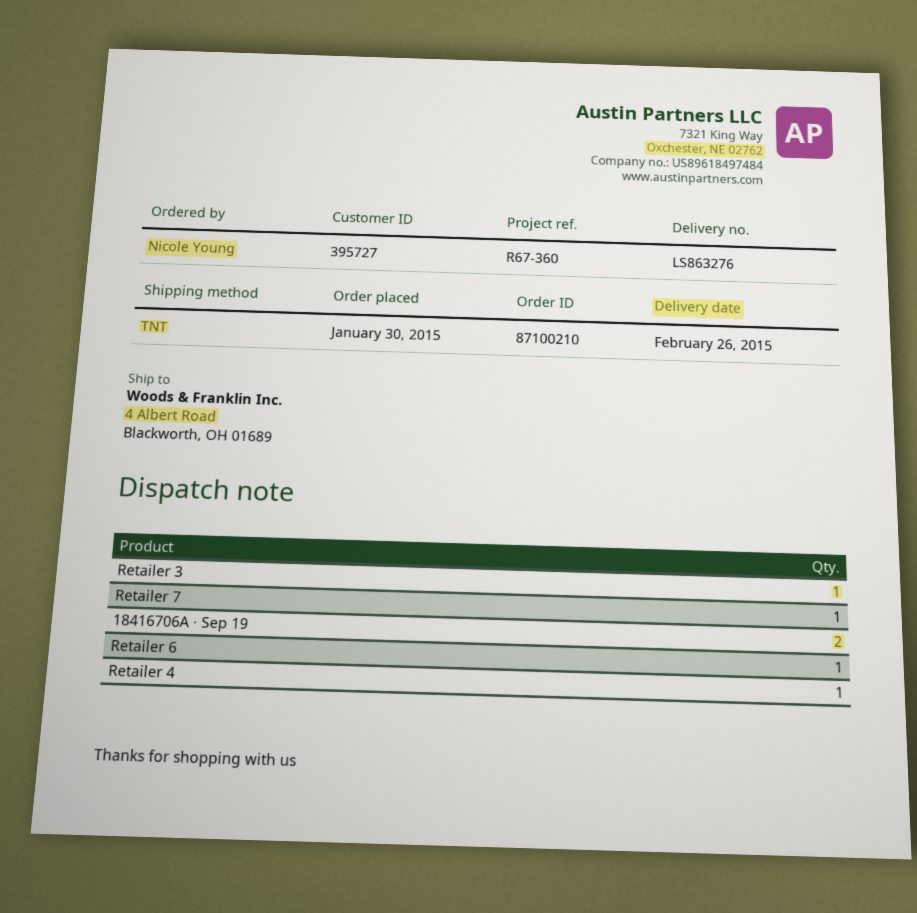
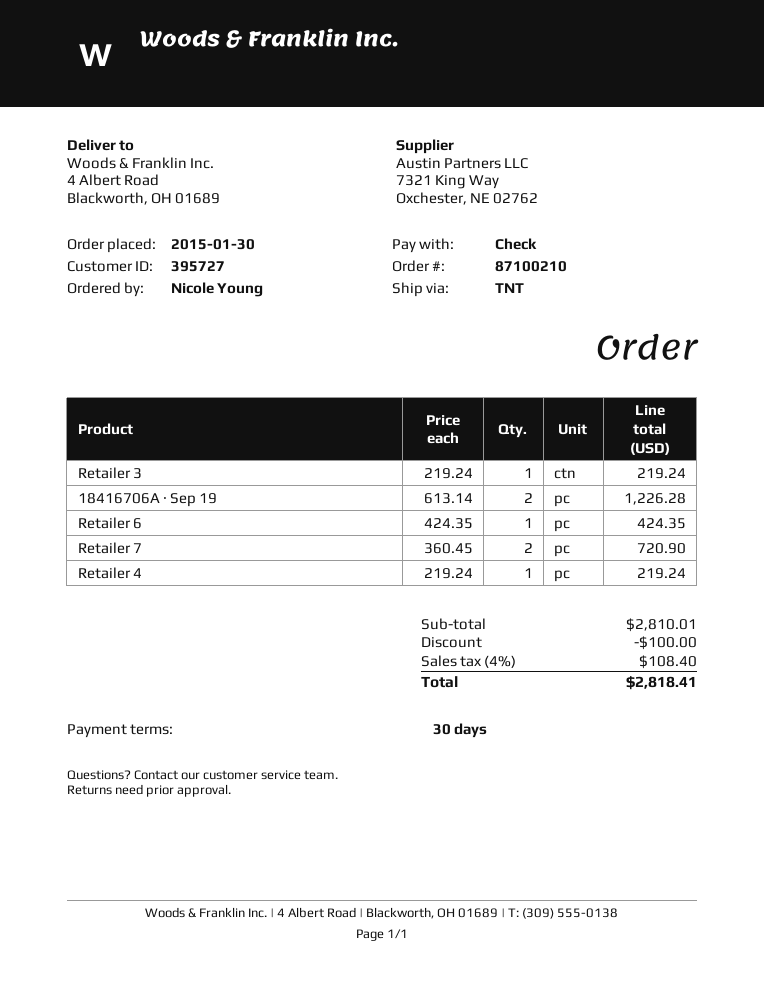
Retailer 7: 1 -> 2

